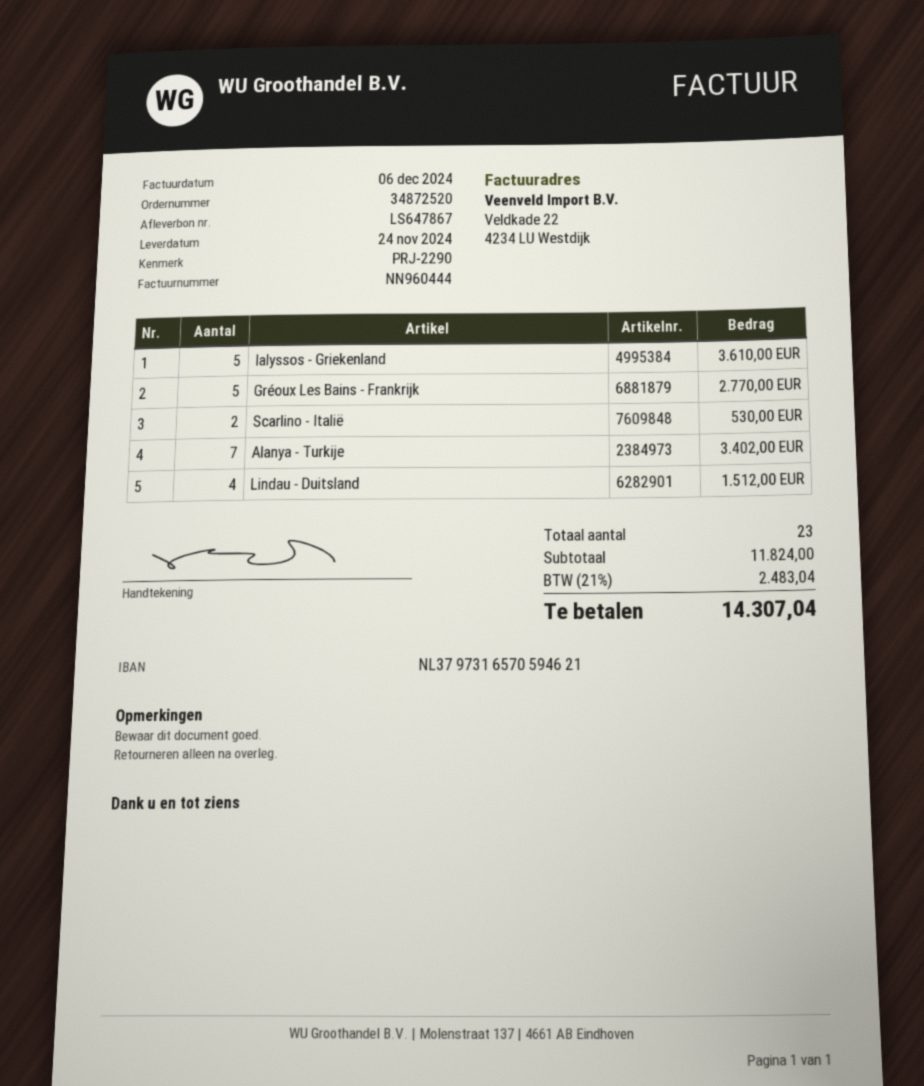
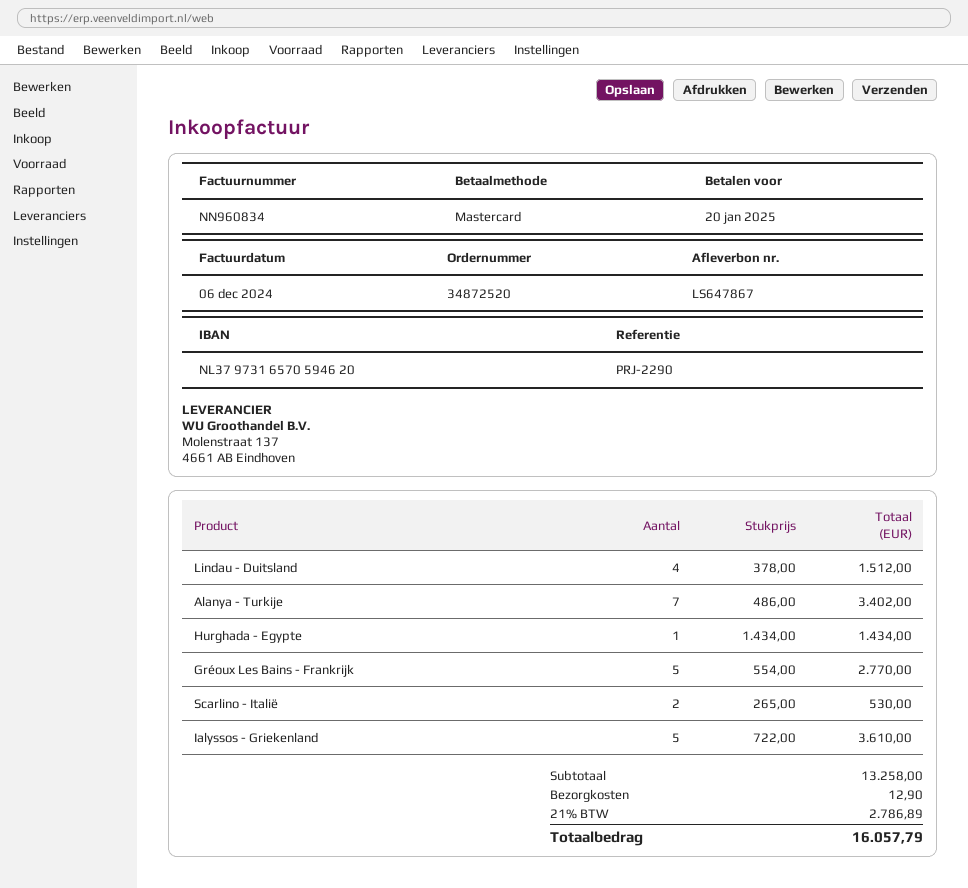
invoice number: NN960444 -> NN960834
bank account: NL3797316570594621 -> NL3797316570594620
Hurghada - Egypte: none -> 1 for 1434.00
subtotal: 11824.00 -> 13258.00
shipping: none -> 12.90
tax: 21% = 2483.04 -> 21% = 2786.89
total: 14307.04 -> 16057.79

